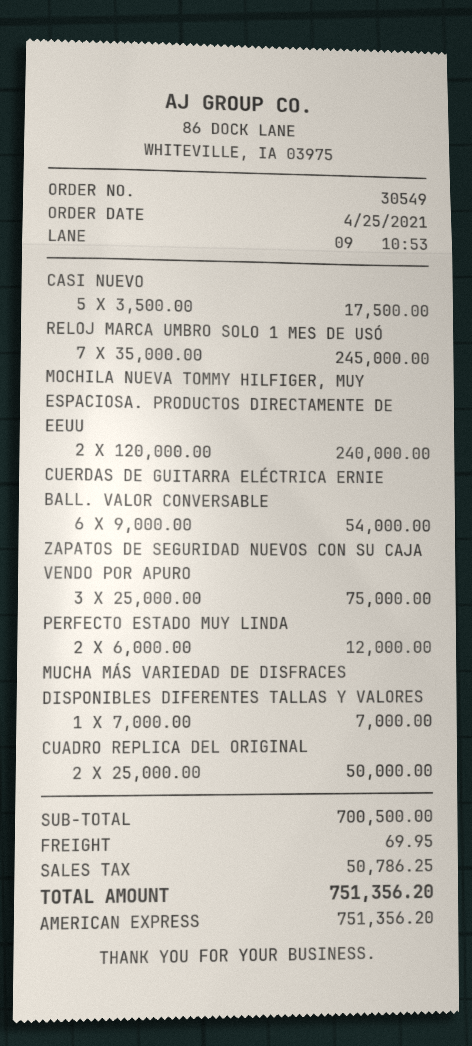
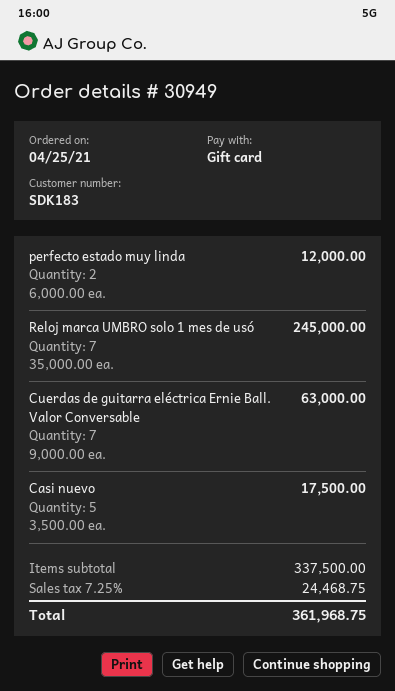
order number: 30549 -> 30949
payment method: American Express -> gift card
MOCHILA NUEVA TOMMY HILFIGER, MUY ESPACIOSA. PRODUCTOS DIRECTAMENTE DE EEUU: 2 x 120000.00 = 240000.00 -> none
CUERDAS DE GUITARRA ELÉCTRICA ERNIE BALL. VALOR CONVERSABLE: 6 x 9000.00 = 54000.00 -> 7 x 9000.00 = 63000.00
ZAPATOS DE SEGURIDAD NUEVOS CON SU CAJA VENDO POR APURO: 3 x 25000.00 = 75000.00 -> none
MUCHA MÁS VARIEDAD DE DISFRACES DISPONIBLES DIFERENTES TALLAS Y VALORES: 1 x 7000.00 = 7000.00 -> none
CUADRO REPLICA DEL ORIGINAL: 2 x 25000.00 = 50000.00 -> none
subtotal: 700500.00 -> 337500.00
shipping: 69.95 -> none
tax: 50786.25 -> 24468.75
total: 751356.20 -> 361968.75

